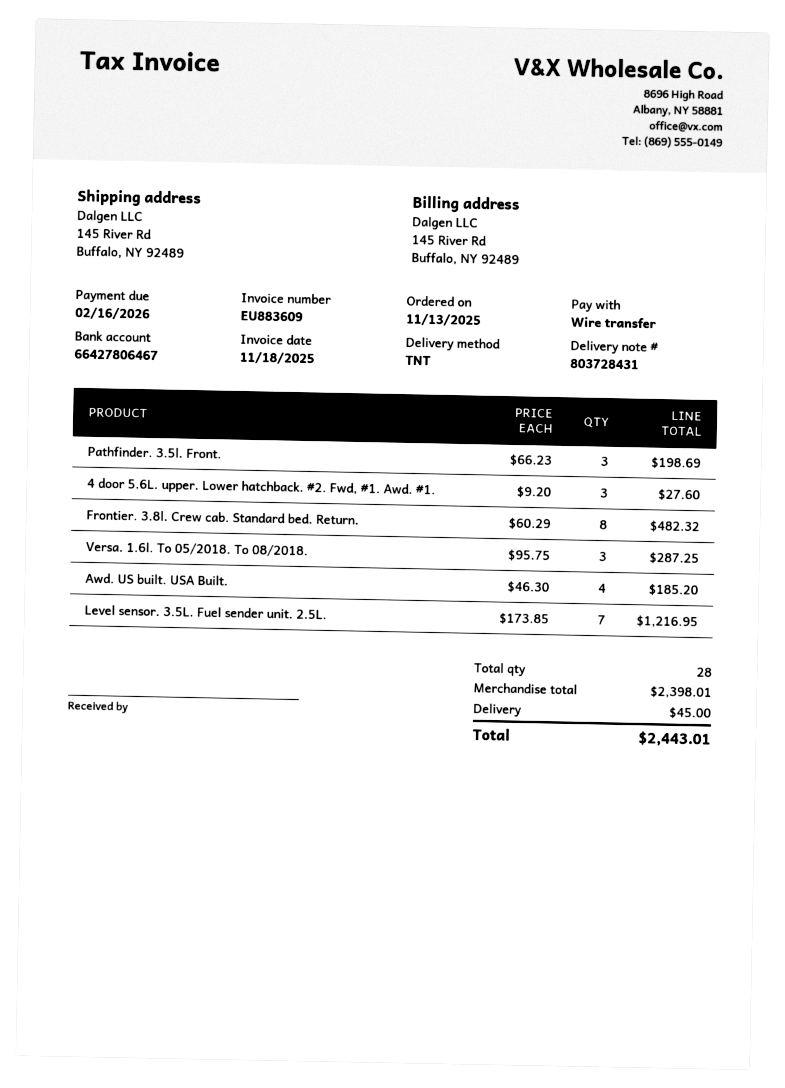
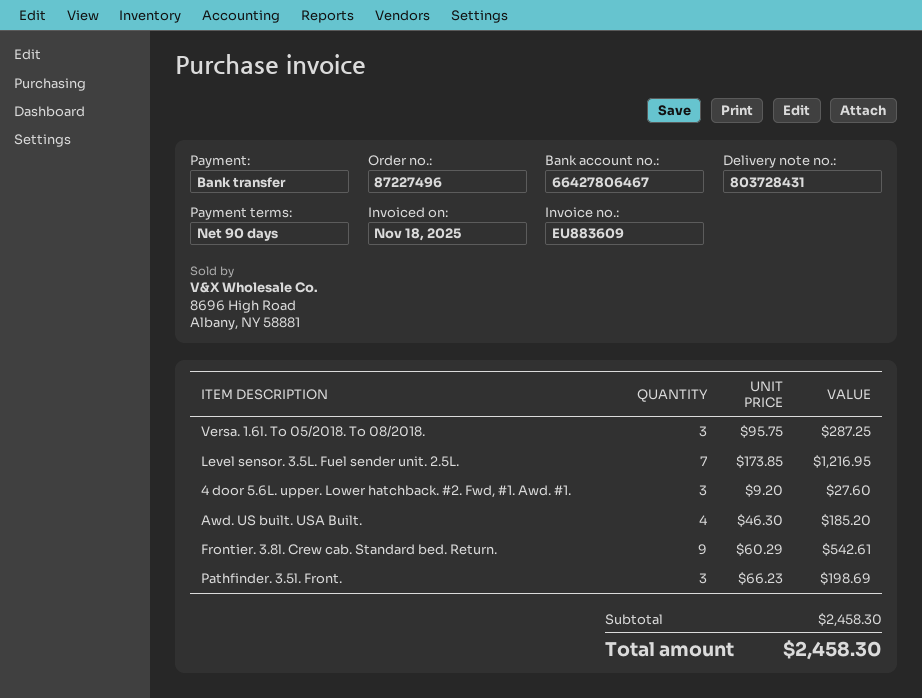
Frontier. 3.8l. Crew cab. Standard bed. Return.: 8 x 60.29 = 482.32 -> 9 x 60.29 = 542.61
subtotal: 2398.01 -> 2458.30
shipping: 45.00 -> none
total: 2443.01 -> 2458.30

